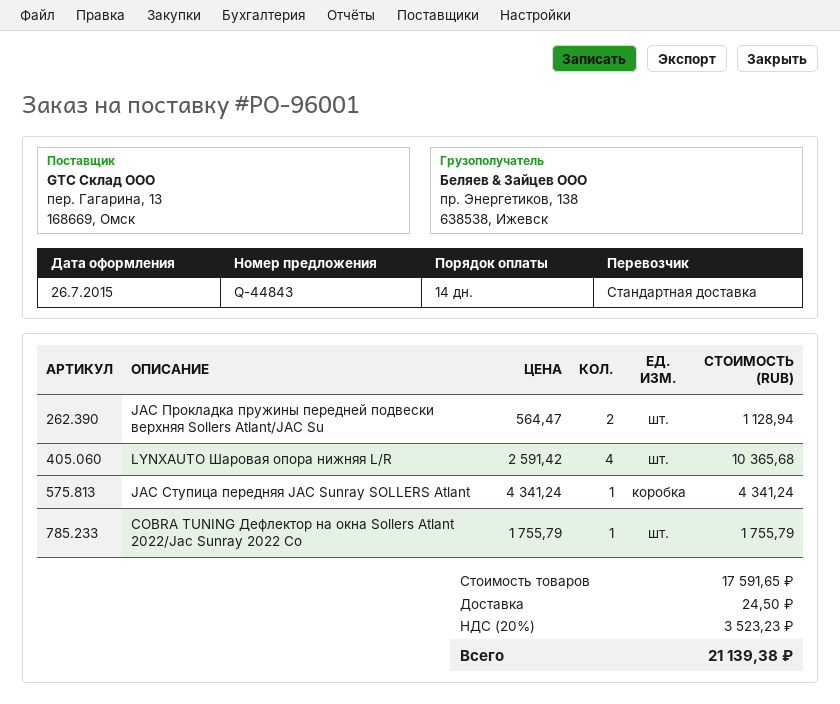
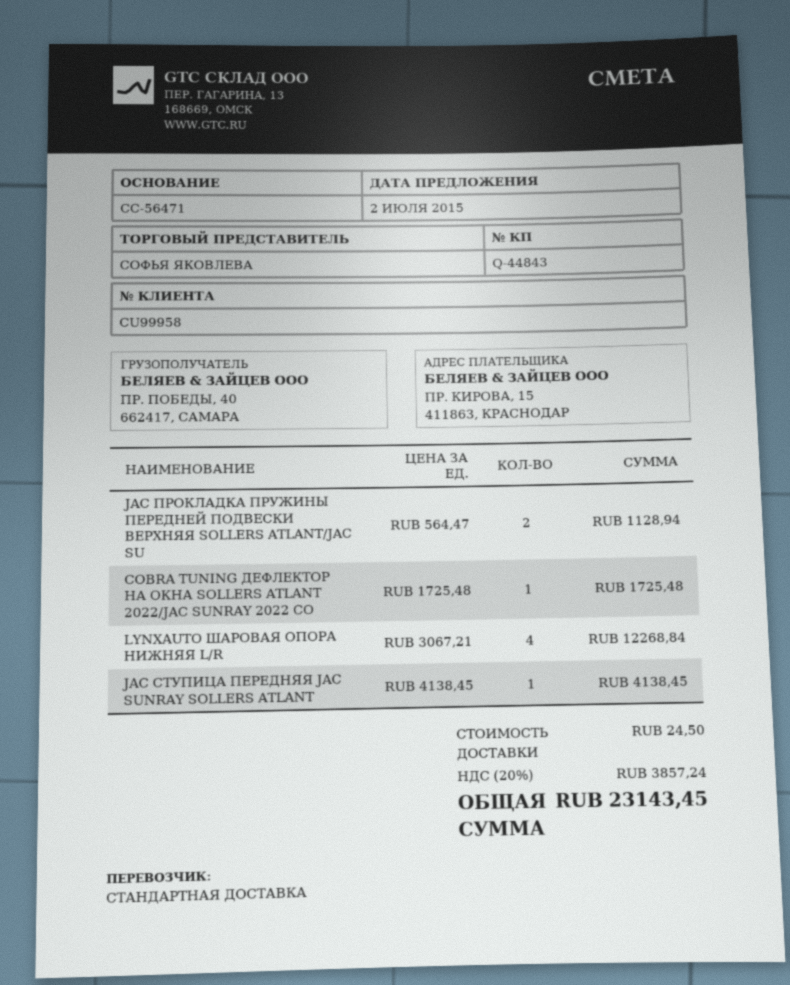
ship to: пр. Энергетиков, 138, 638538, Ижевск -> ПР. ПОБЕДЫ, 40, 662417, САМАРА
LYNXAUTO Шаровая опора нижняя L/R: 4 x 2591.42 = 10365.68 -> 4 x 3067.21 = 12268.84
JAC Ступица передняя JAC Sunray SOLLERS Atlant: 1 x 4341.24 = 4341.24 -> 1 x 4138.45 = 4138.45
COBRA TUNING Дефлектор на окна Sollers Atlant 2022/Jac Sunray 2022 Co: 1 x 1755.79 = 1755.79 -> 1 x 1725.48 = 1725.48
tax: 20% = 3523.23 -> 20% = 3857.24
total: 21139.38 -> 23143.45

